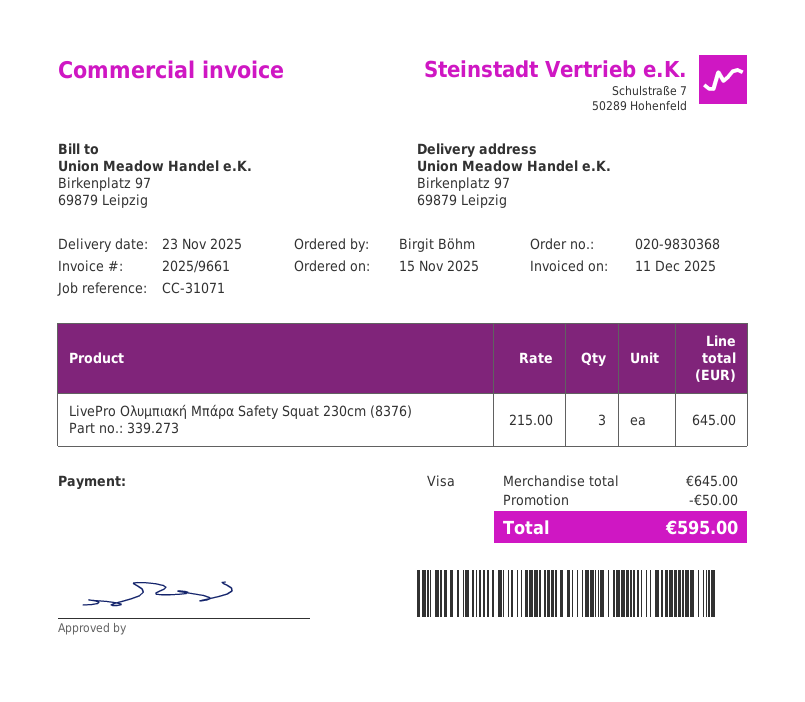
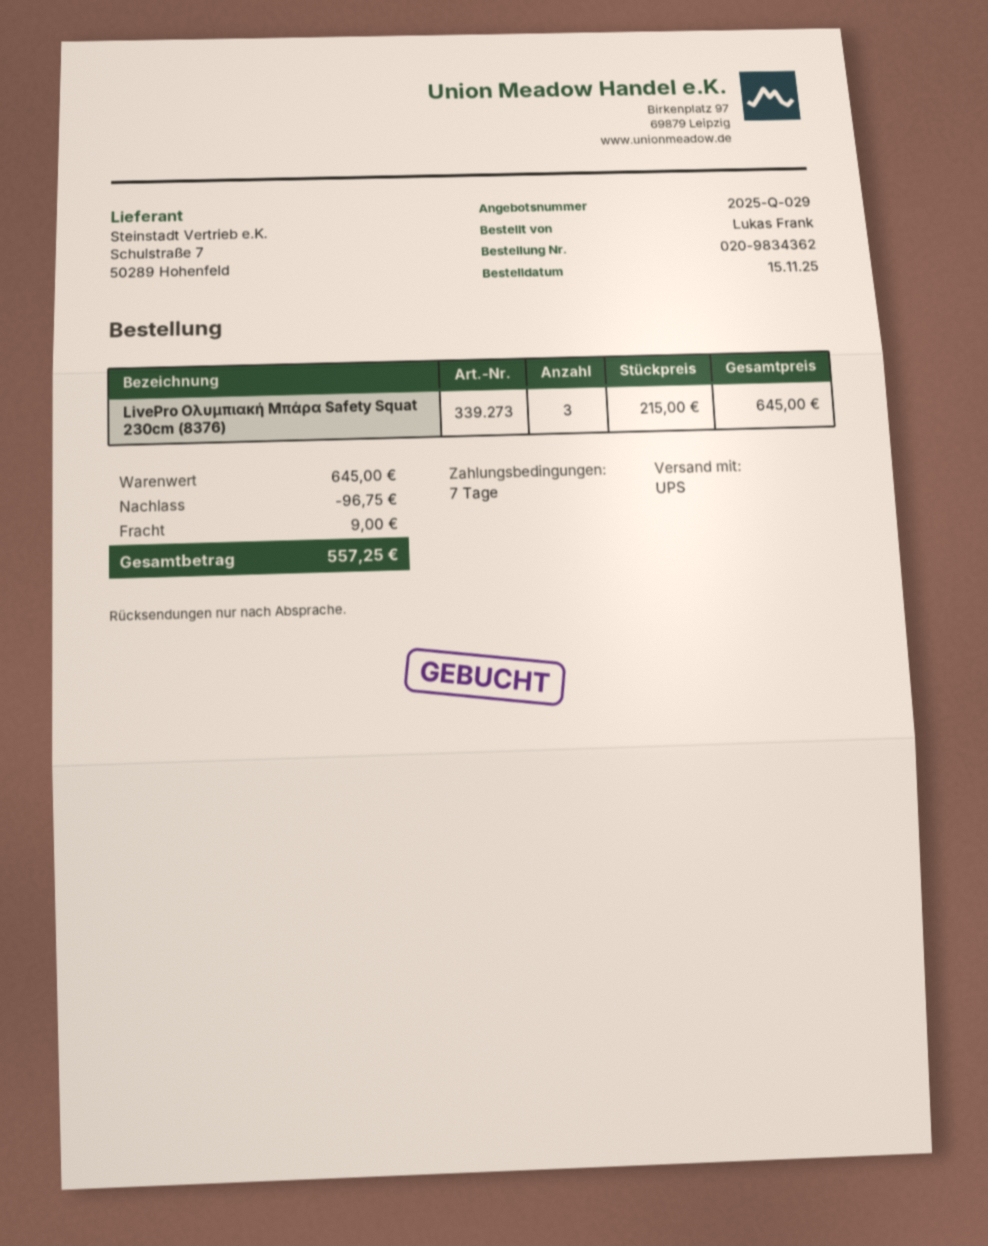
order number: 020-9830368 -> 020-9834362
ordered by: Birgit Böhm -> Lukas Frank
discount: 50.00 -> 96.75
shipping: none -> 9.00
total: 595.00 -> 557.25

